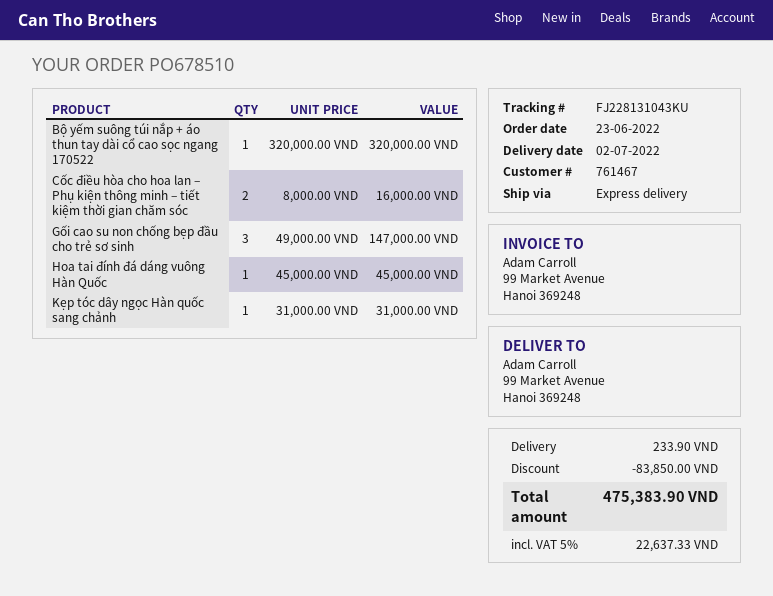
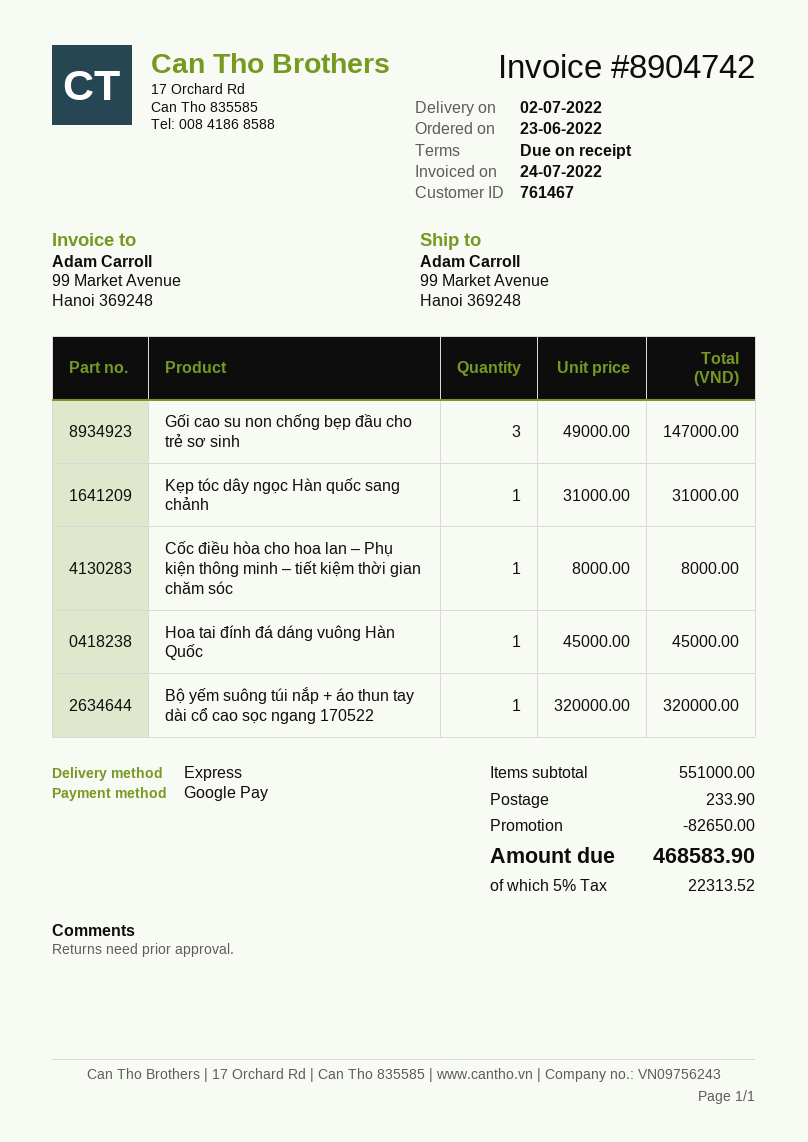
Cốc điều hòa cho hoa lan – Phụ kiện thông minh – tiết kiệm thời gian chăm sóc: 2 x 8000.00 = 16000.00 -> 1 x 8000.00 = 8000.00
discount: 83850.00 -> 82650.00
tax: 5% = 22637.33 -> 5% = 22313.52
total: 475383.90 -> 468583.90

